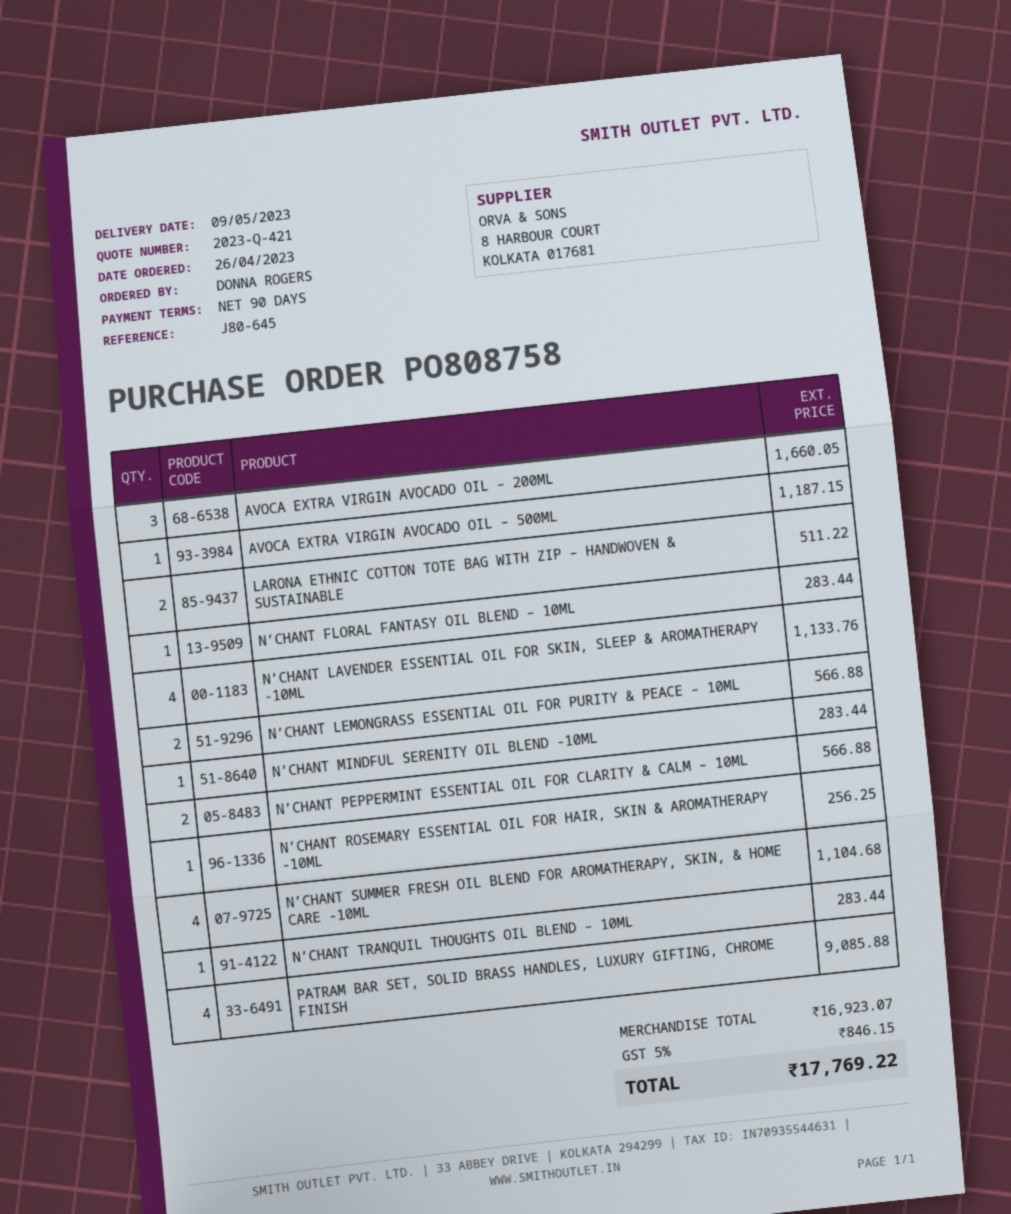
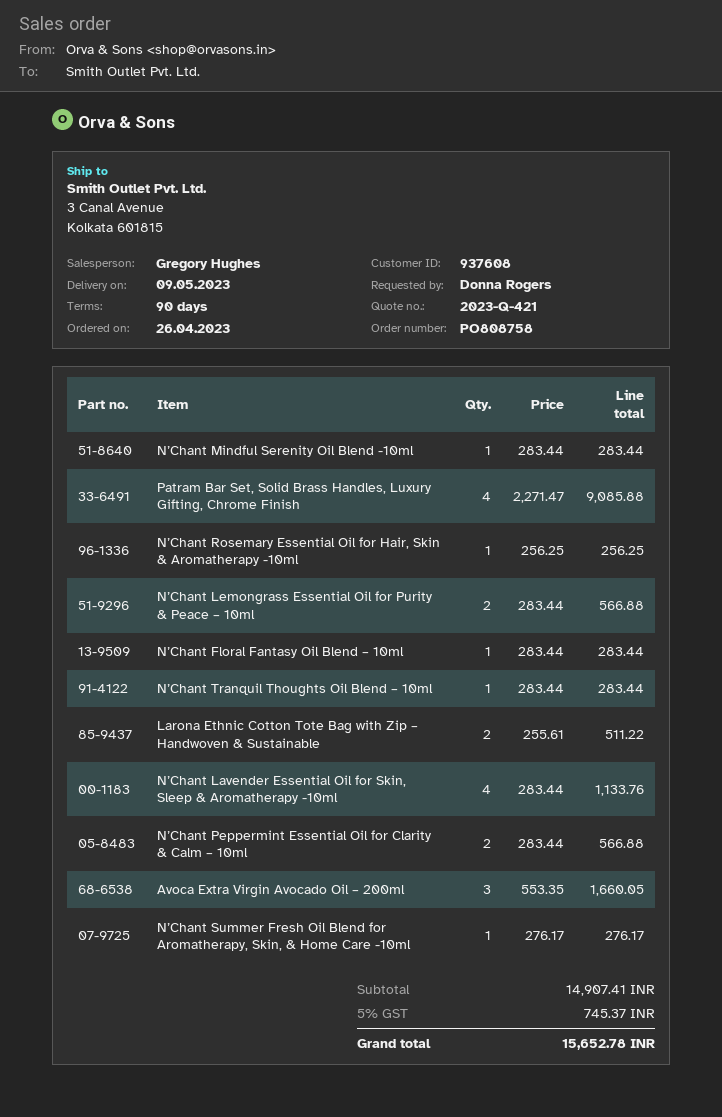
AVOCA EXTRA VIRGIN AVOCADO OIL – 500ML: 1 for 1187.15 -> none
N’CHANT SUMMER FRESH OIL BLEND FOR AROMATHERAPY, SKIN, & HOME CARE -10ML: 4 for 1104.68 -> 1 for 276.17
subtotal: 16923.07 -> 14907.41
tax: 5% = 846.15 -> 5% = 745.37
total: 17769.22 -> 15652.78

